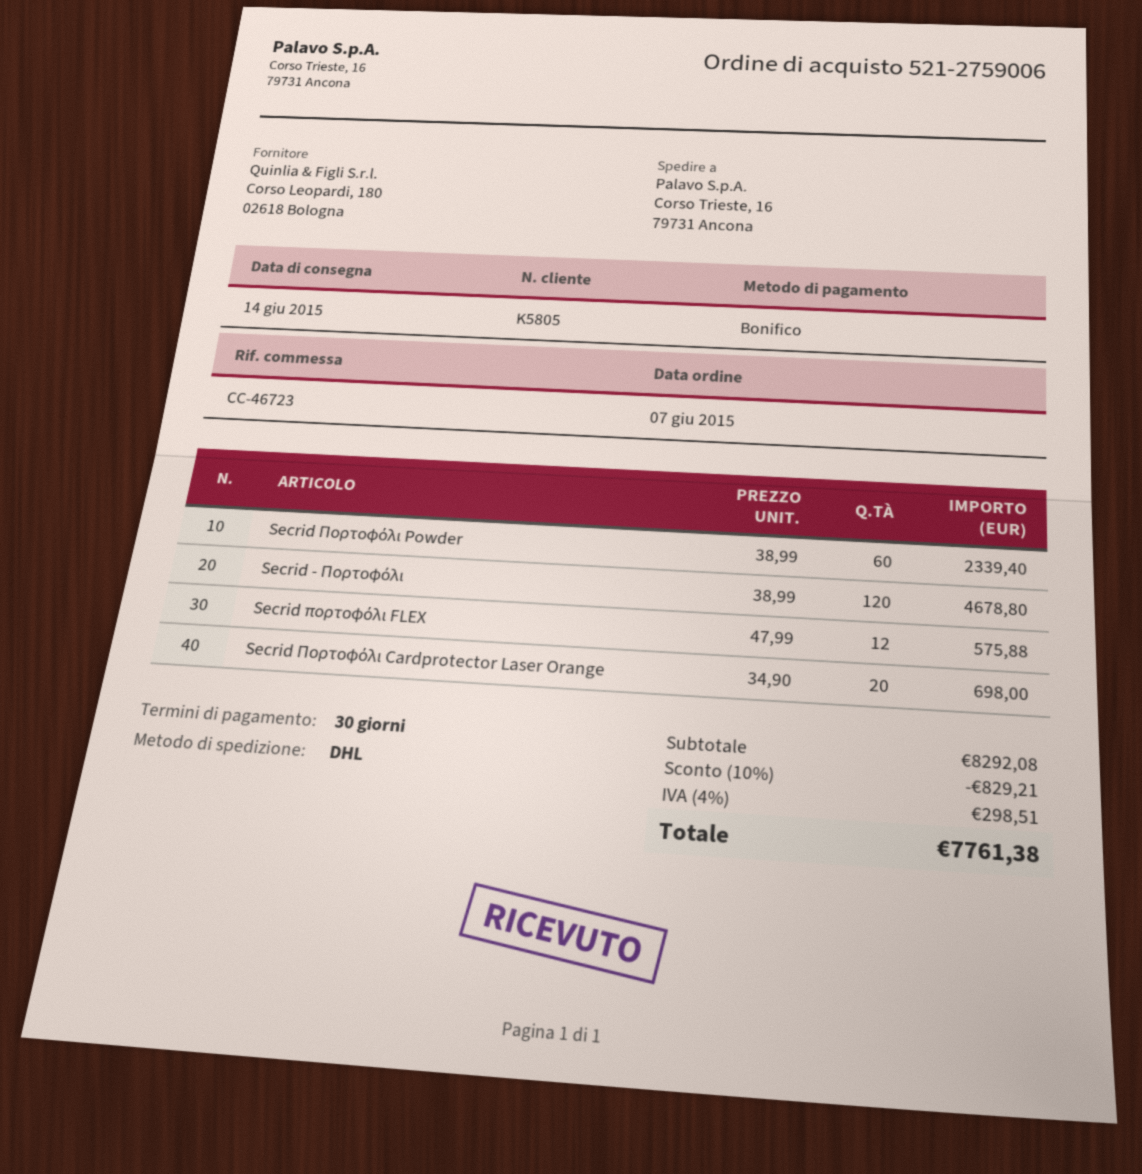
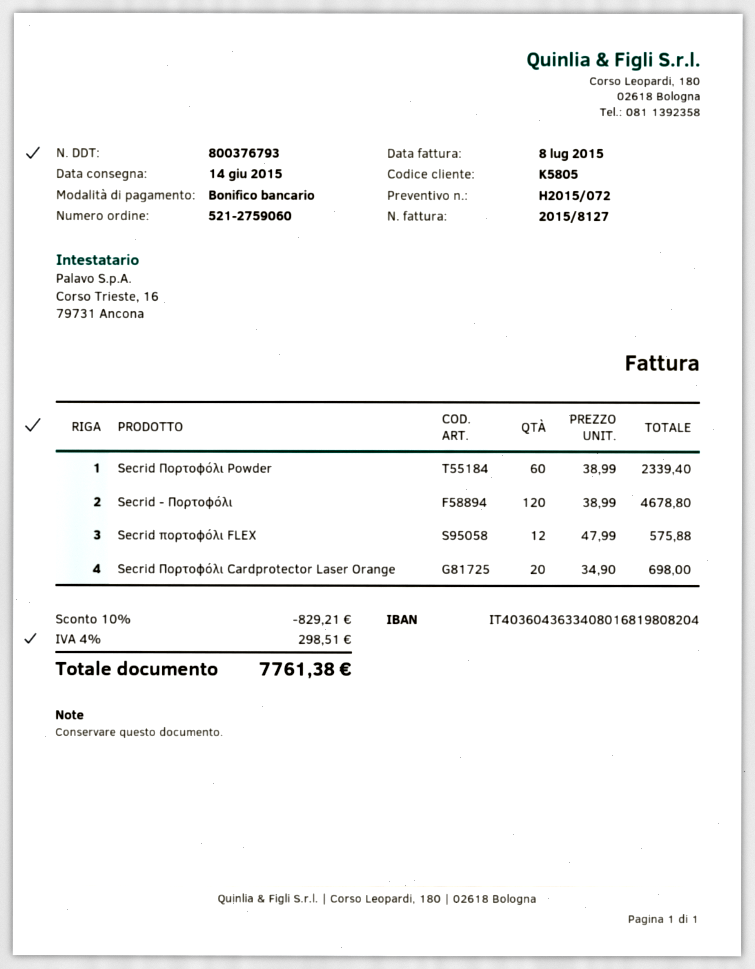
order number: 521-2759006 -> 521-2759060

